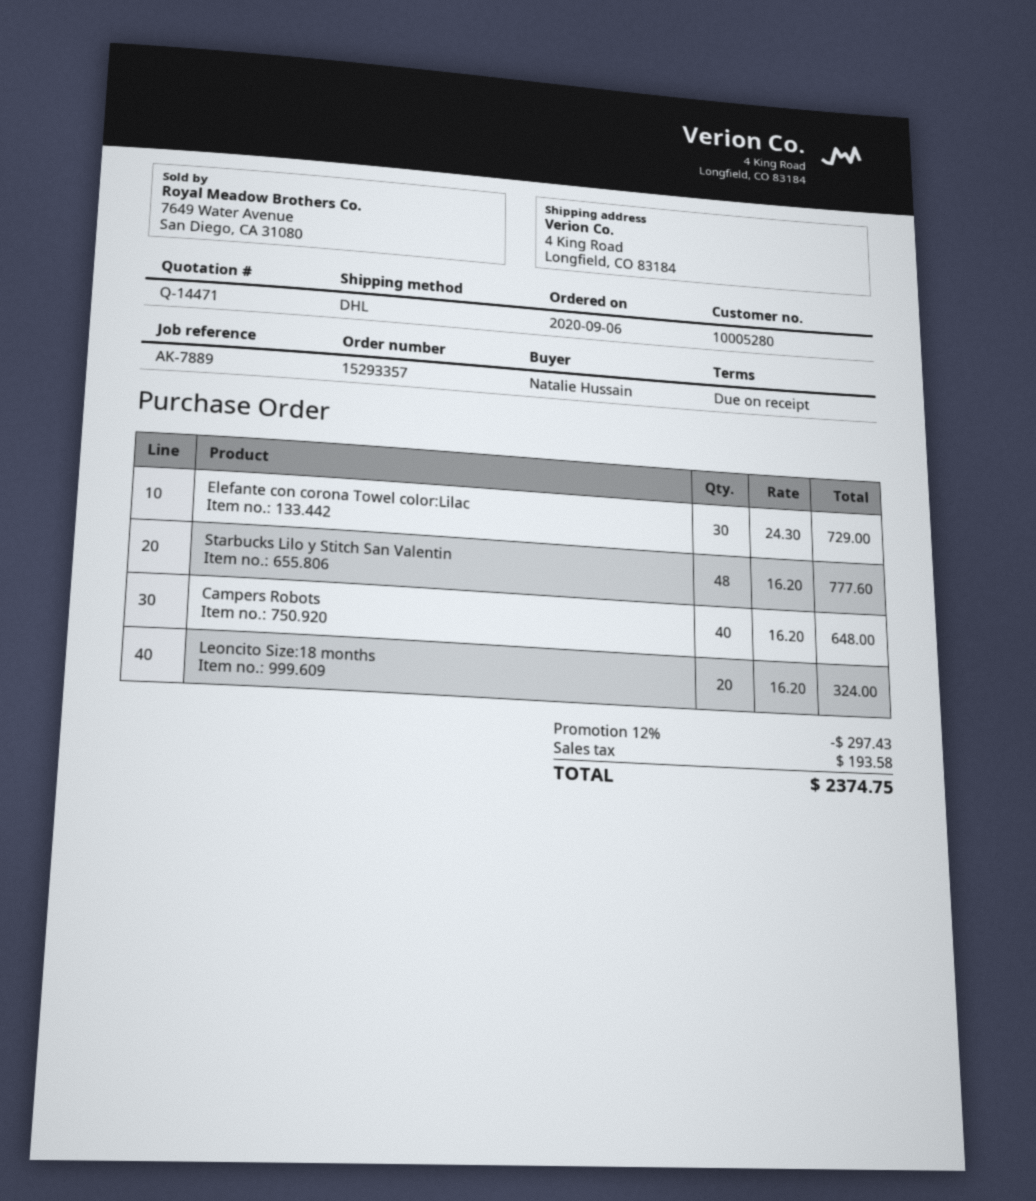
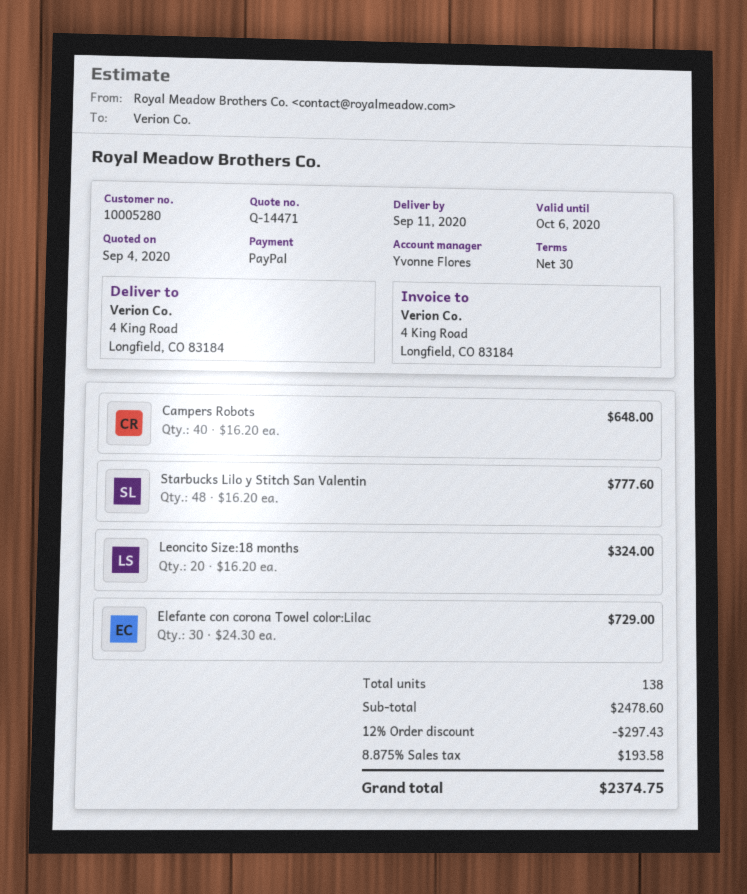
payment terms: on receipt -> 30 days

